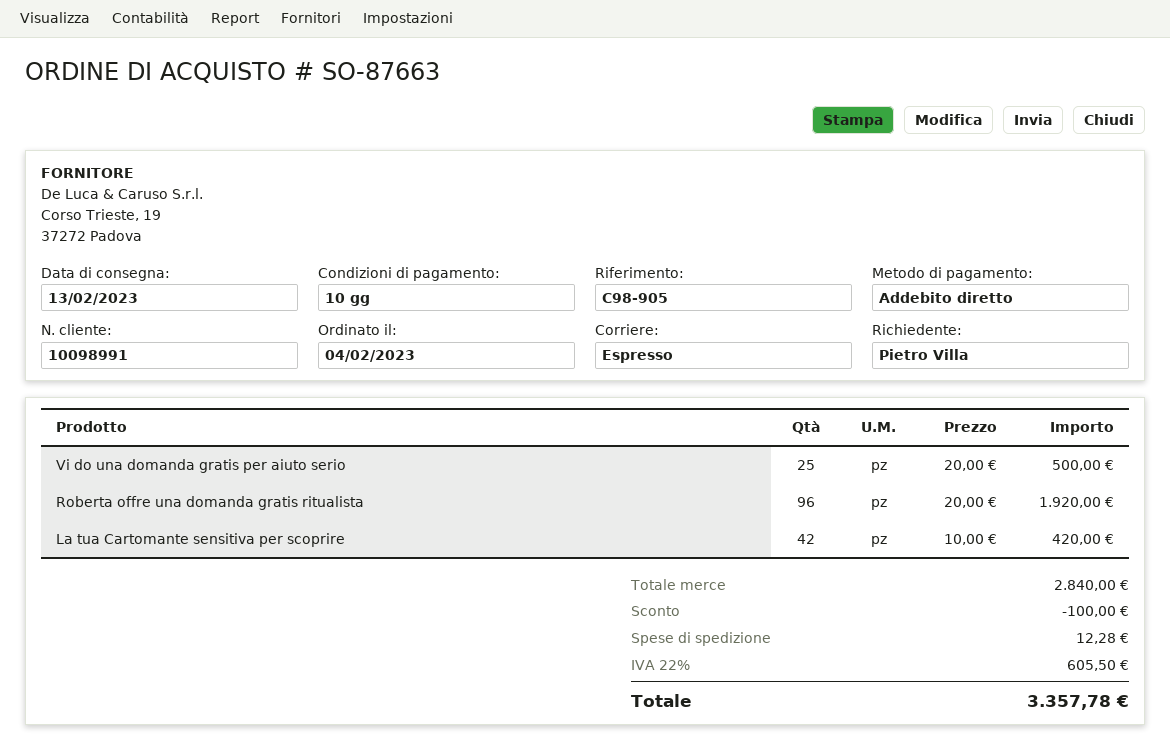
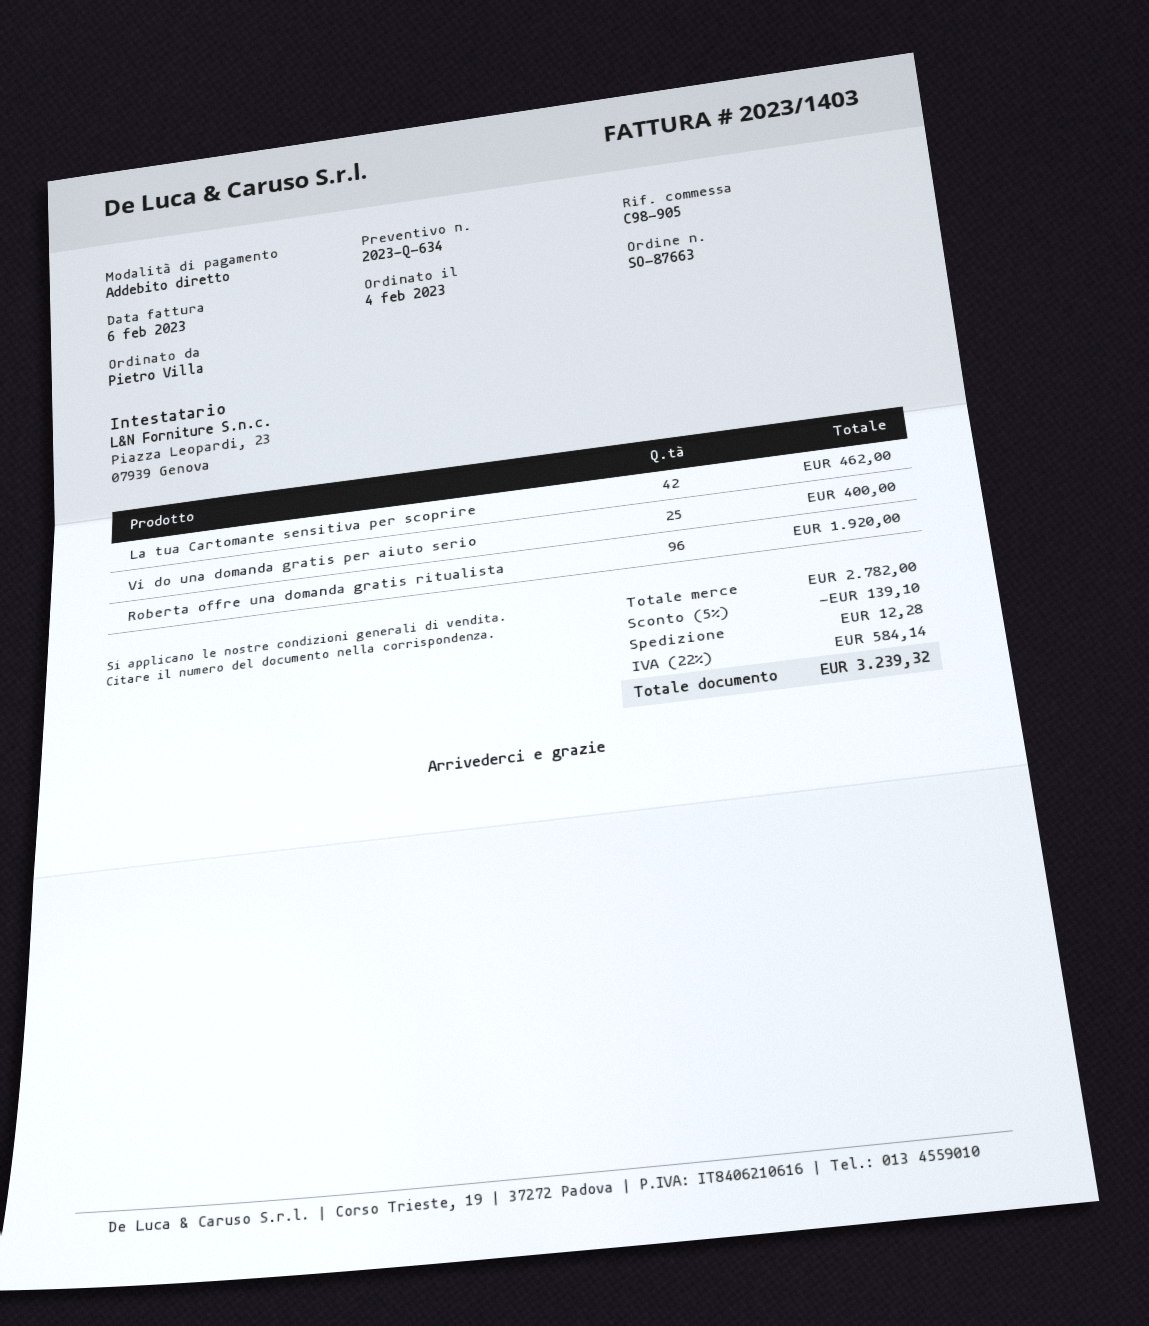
Vi do una domanda gratis per aiuto serio: 25 for 500.00 -> 25 for 400.00
La tua Cartomante sensitiva per scoprire: 42 for 420.00 -> 42 for 462.00
subtotal: 2840.00 -> 2782.00
discount: 100.00 -> 139.10
tax: 22% = 605.50 -> 22% = 584.14
total: 3357.78 -> 3239.32

